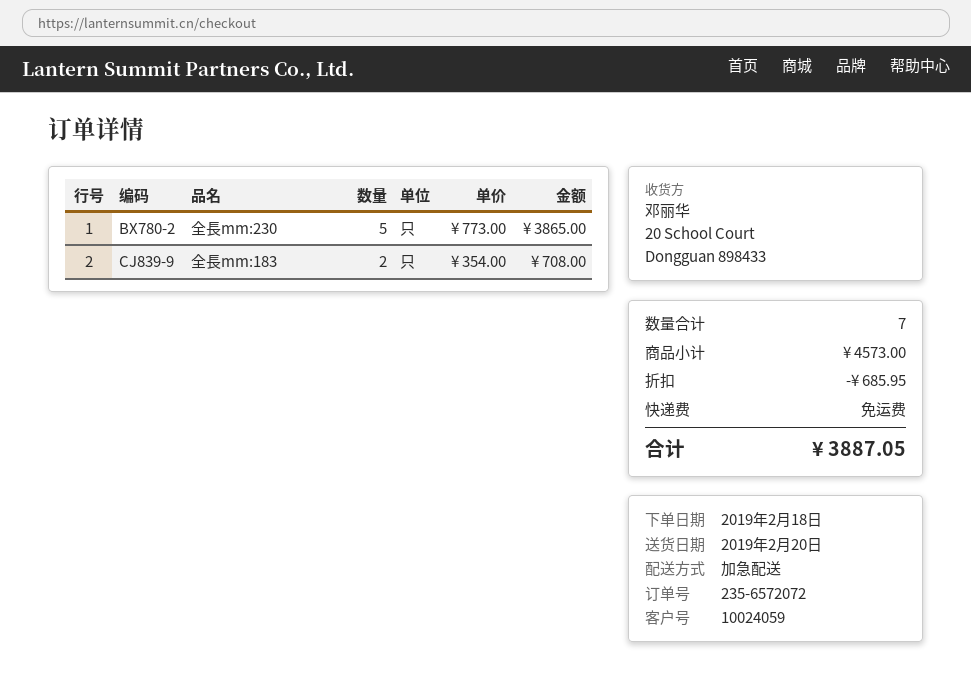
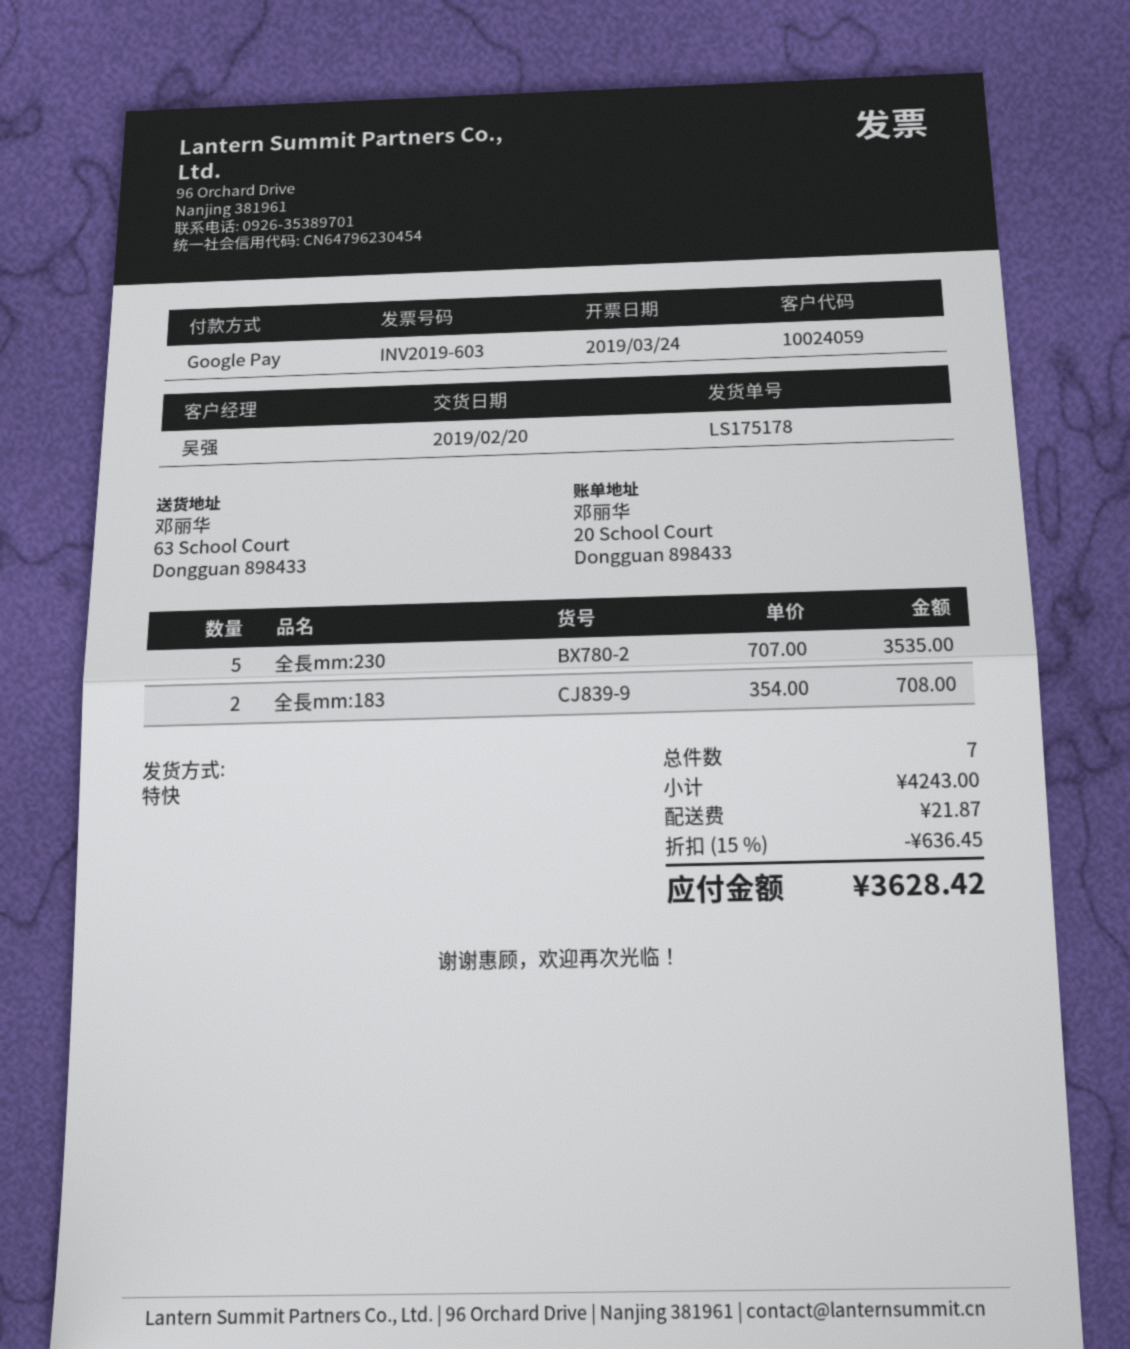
ship to: 20 School Court, Dongguan 898433 -> 63 School Court, Dongguan 898433
全長mm:230: 5 x 773.00 = 3865.00 -> 5 x 707.00 = 3535.00
subtotal: 4573.00 -> 4243.00
discount: 685.95 -> 636.45
shipping: 0.00 -> 21.87
total: 3887.05 -> 3628.42

